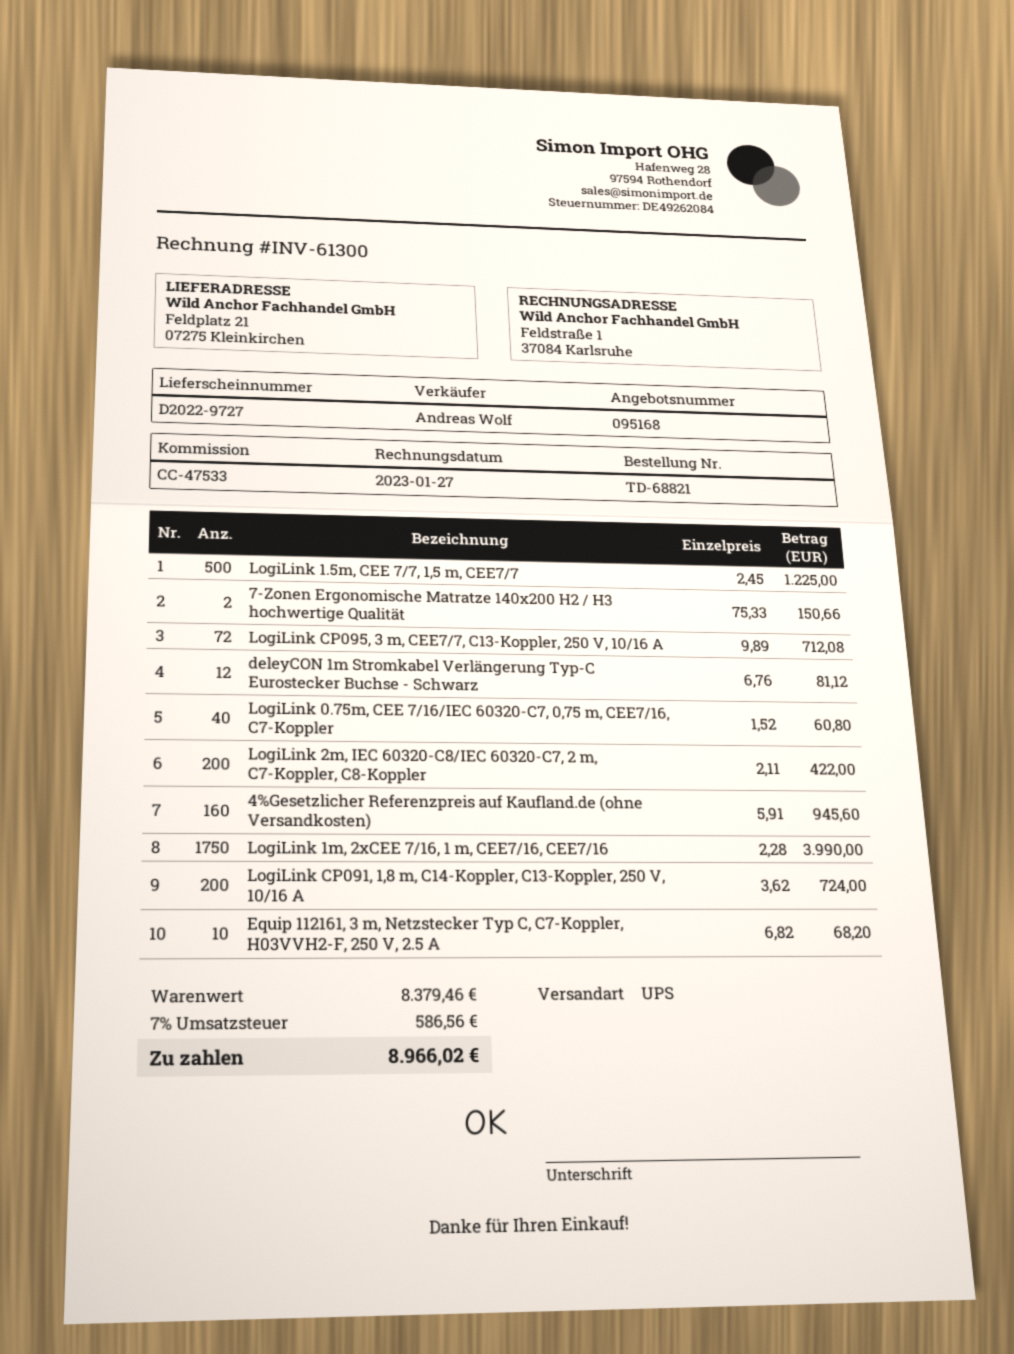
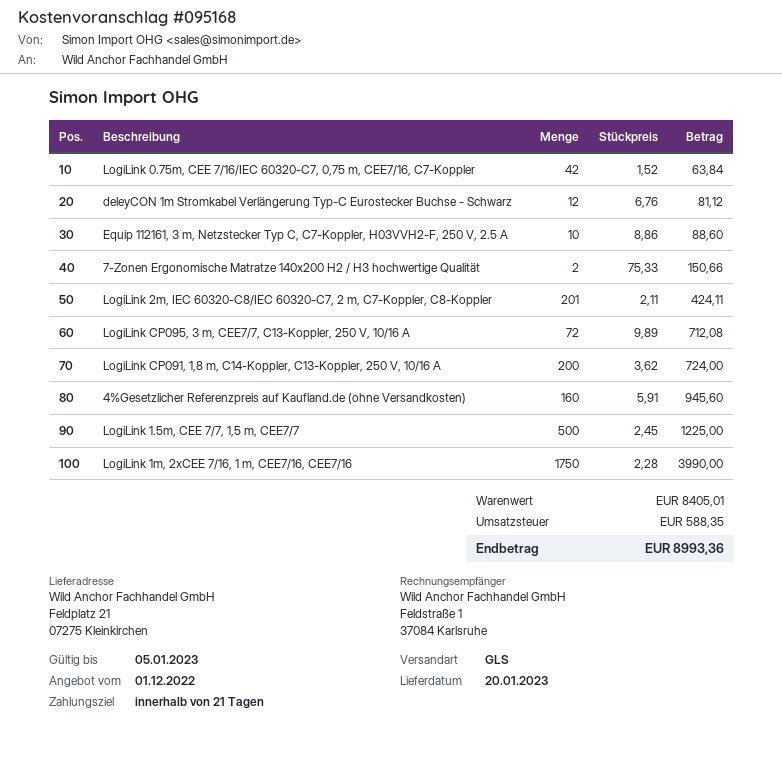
shipping method: UPS -> GLS
LogiLink 0.75m, CEE 7/16/IEC 60320-C7, 0,75 m, CEE7/16, C7-Koppler: 40 x 1.52 = 60.80 -> 42 x 1.52 = 63.84
LogiLink 2m, IEC 60320-C8/IEC 60320-C7, 2 m, C7-Koppler, C8-Koppler: 200 x 2.11 = 422.00 -> 201 x 2.11 = 424.11
Equip 112161, 3 m, Netzstecker Typ C, C7-Koppler, H03VVH2-F, 250 V, 2.5 A: 10 x 6.82 = 68.20 -> 10 x 8.86 = 88.60
subtotal: 8379.46 -> 8405.01
tax: 586.56 -> 588.35
total: 8966.02 -> 8993.36

